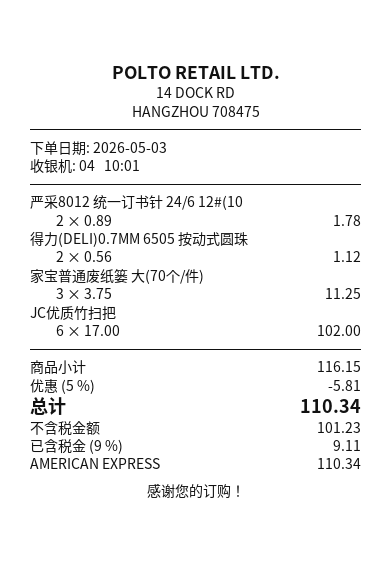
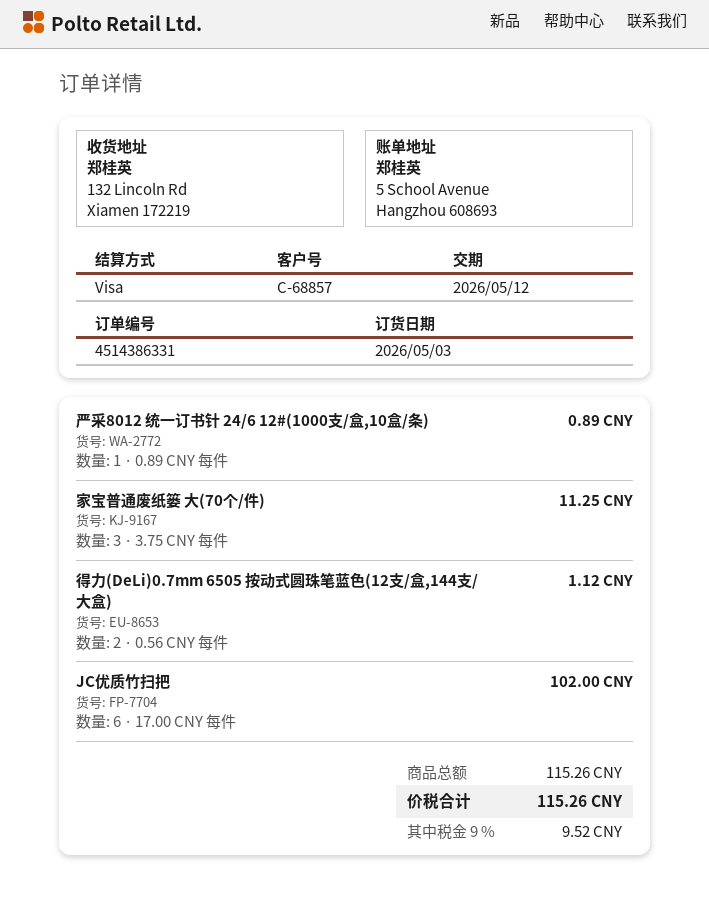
payment method: American Express -> Visa
严采8012 统一订书针 24/6 12#(10: 2 x 0.89 = 1.78 -> 1 x 0.89 = 0.89
subtotal: 116.15 -> 115.26
discount: 5% = 5.81 -> none
tax: 9% = 9.11 -> 9% = 9.52
total: 110.34 -> 115.26

